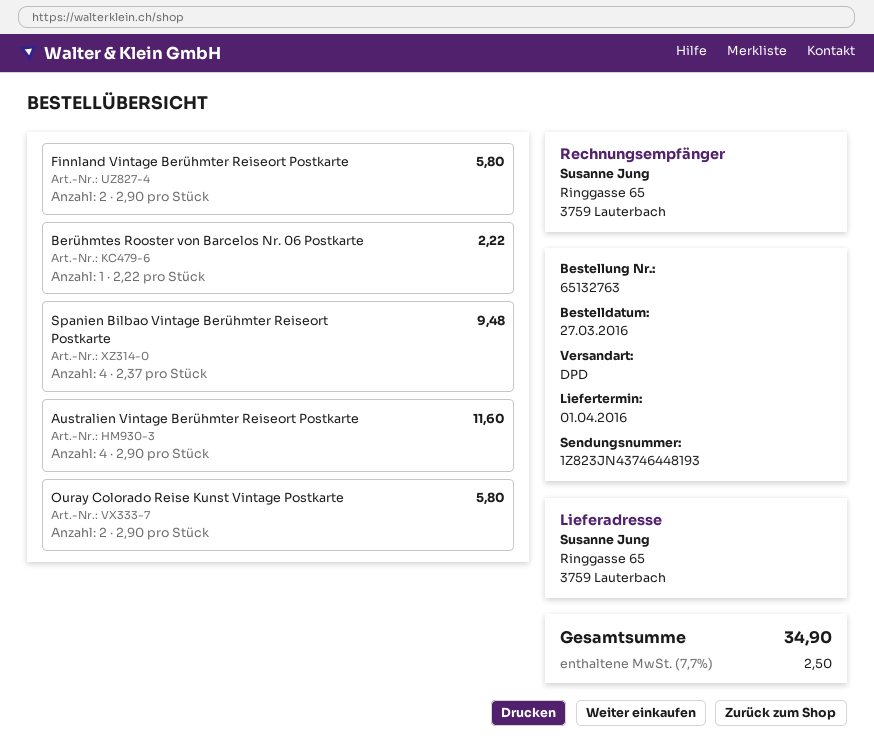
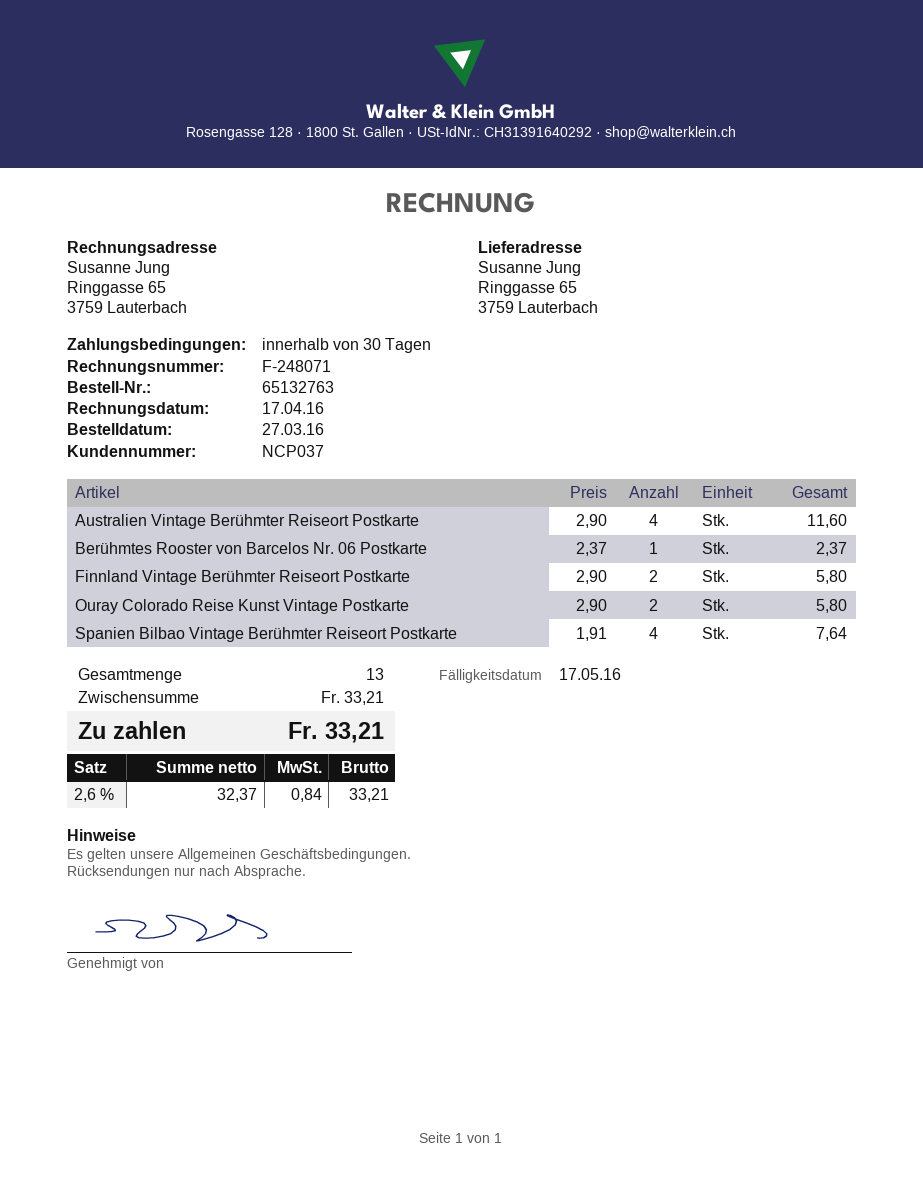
Berühmtes Rooster von Barcelos Nr. 06 Postkarte: 1 x 2.22 = 2.22 -> 1 x 2.37 = 2.37
Spanien Bilbao Vintage Berühmter Reiseort Postkarte: 4 x 2.37 = 9.48 -> 4 x 1.91 = 7.64
tax: 7.7% = 2.50 -> 2.6% = 0.84
total: 34.90 -> 33.21

